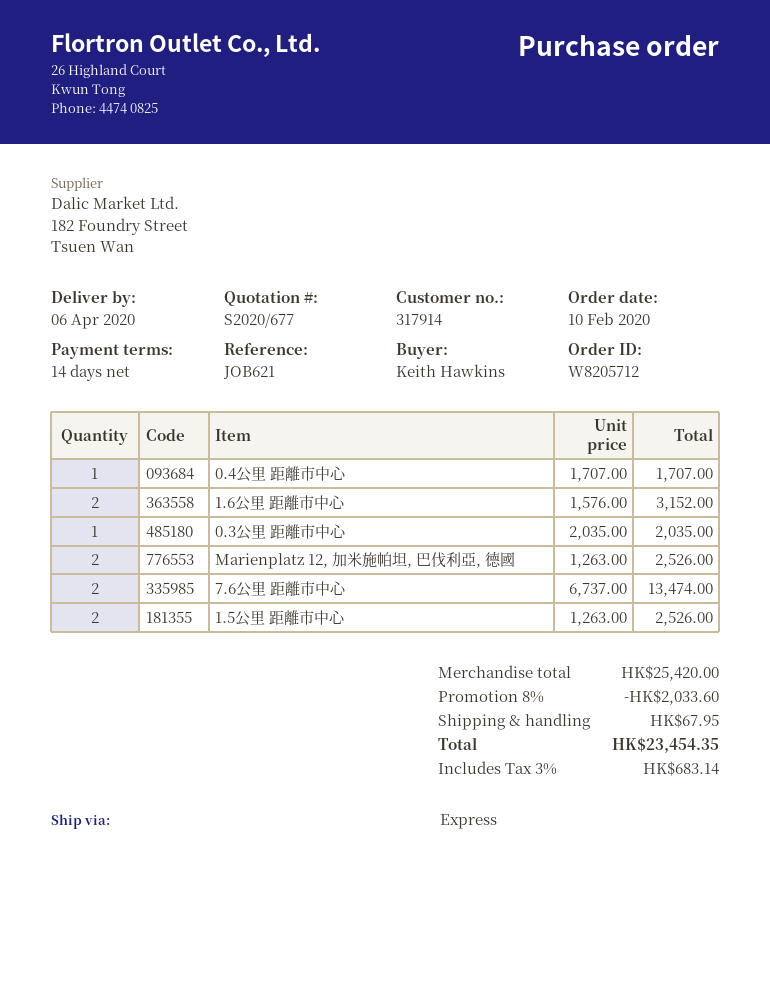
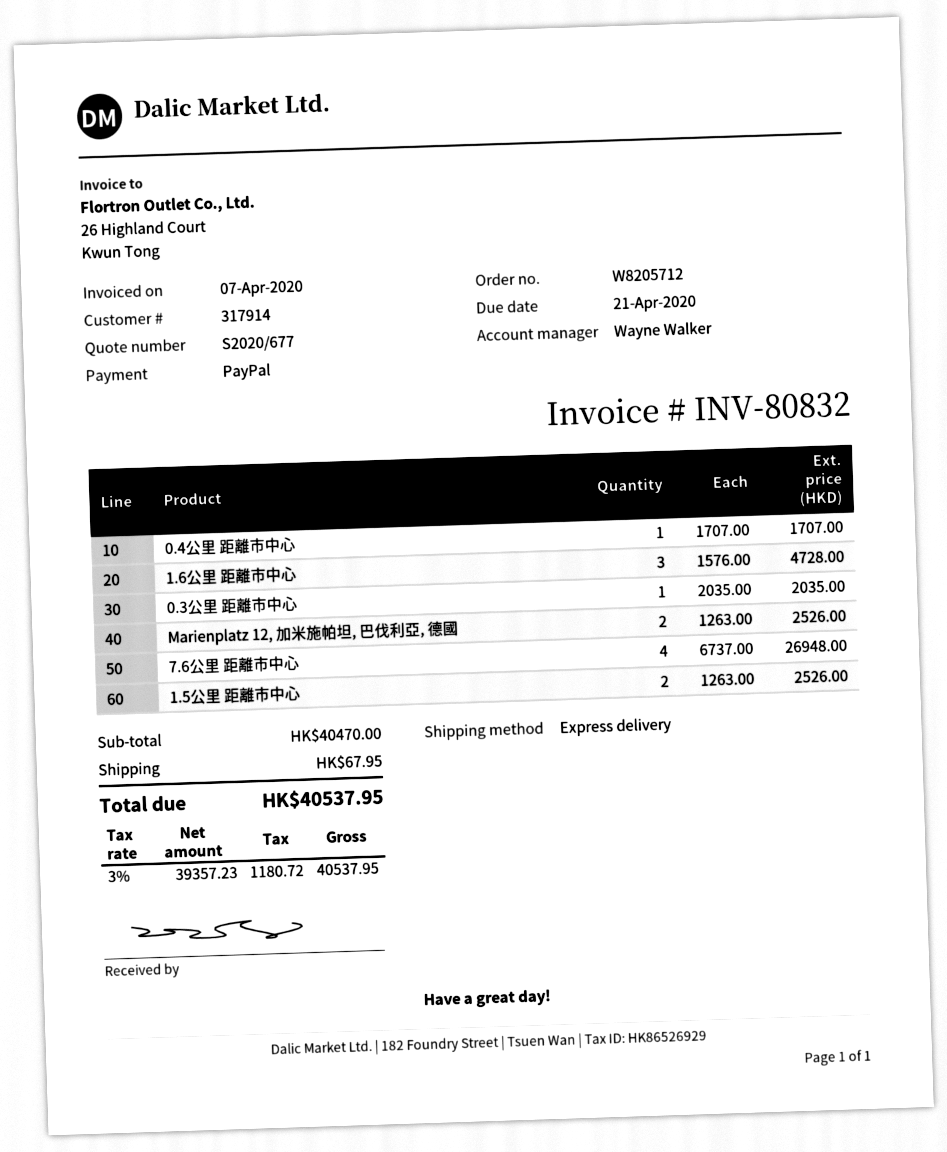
1.6公里 距離市中心: 2 x 1576.00 = 3152.00 -> 3 x 1576.00 = 4728.00
7.6公里 距離市中心: 2 x 6737.00 = 13474.00 -> 4 x 6737.00 = 26948.00
subtotal: 25420.00 -> 40470.00
discount: 8% = 2033.60 -> none
tax: 3% = 683.14 -> 3% = 1180.72
total: 23454.35 -> 40537.95

